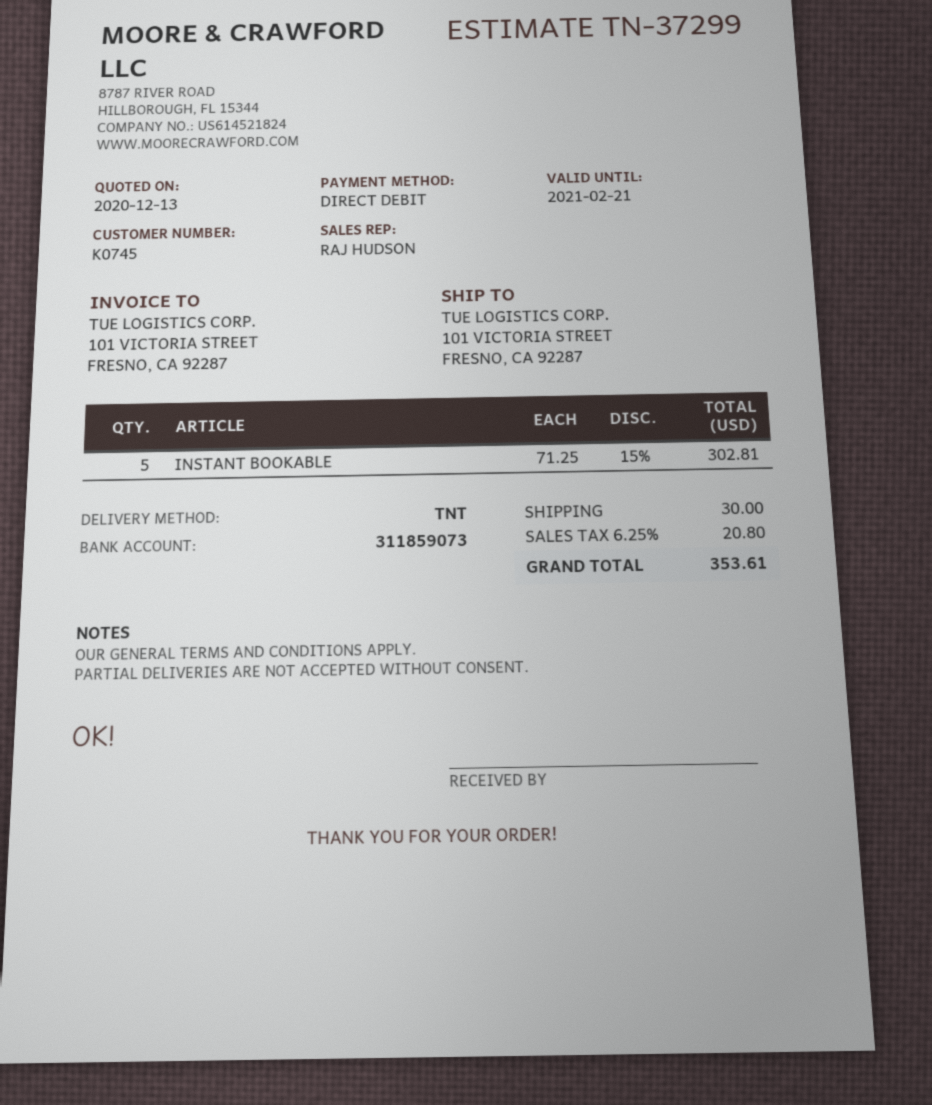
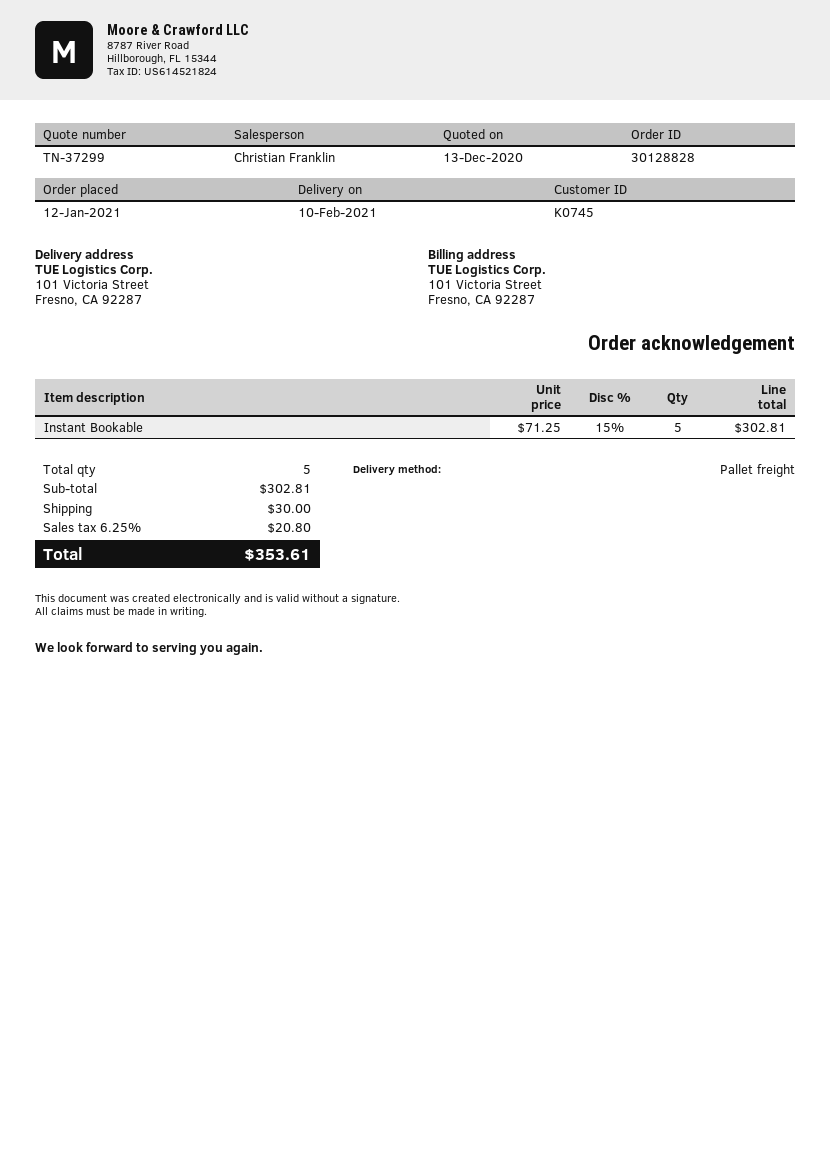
sales rep: RAJ HUDSON -> Christian Franklin
shipping method: TNT -> pallet freight

